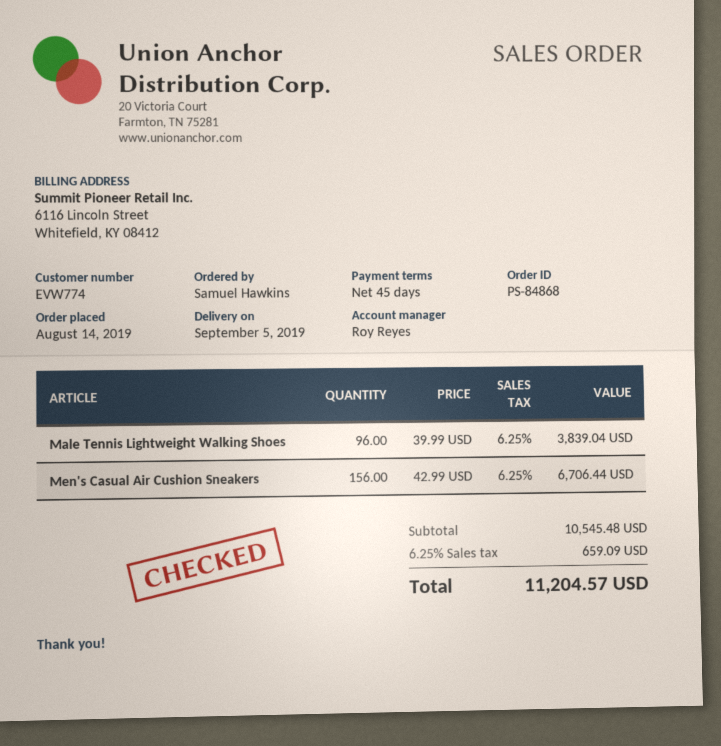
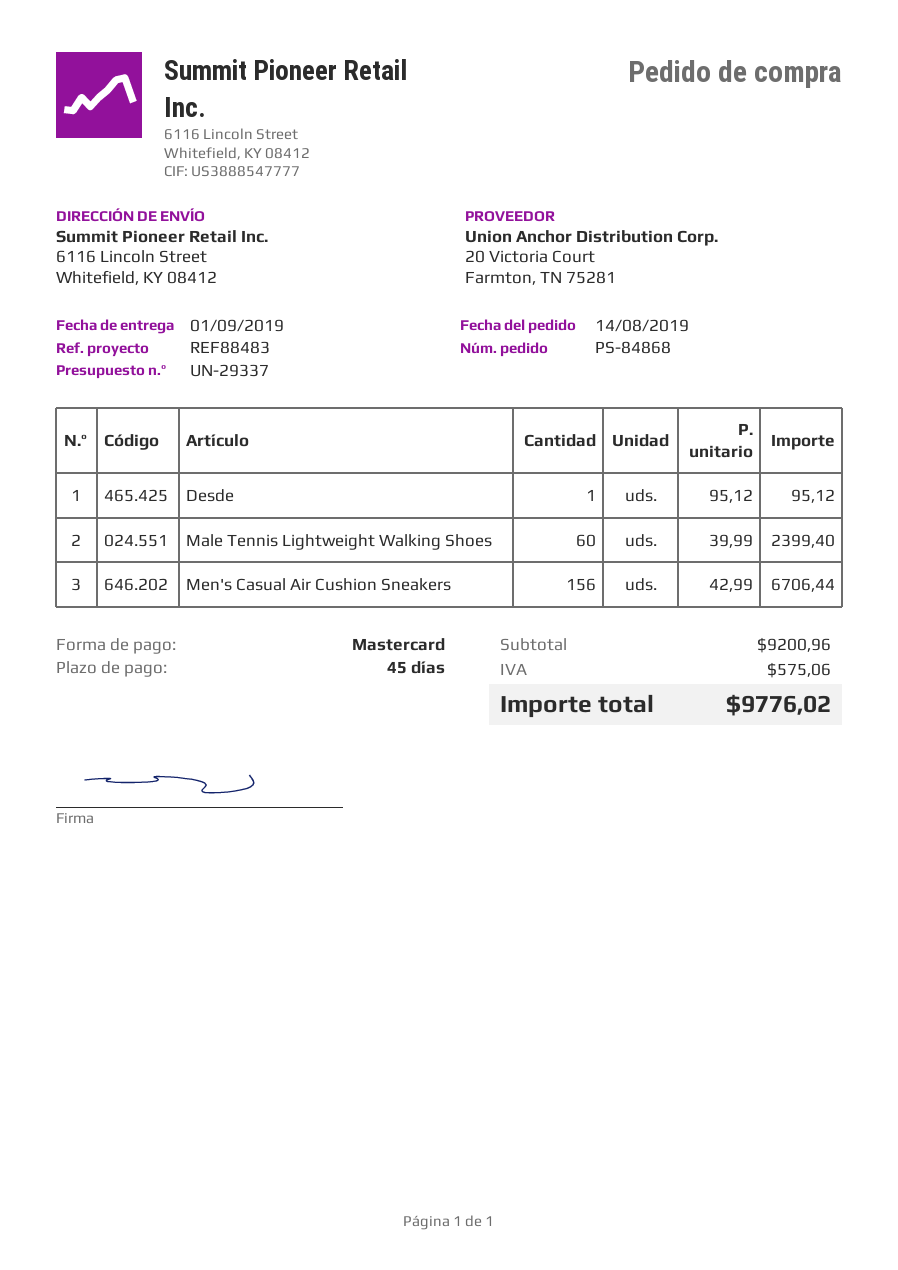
delivery date: 2019-09-05 -> 2019-09-01
Male Tennis Lightweight Walking Shoes: 96 x 39.99 = 3839.04 -> 60 x 39.99 = 2399.40
Desde: none -> 1 x 95.12 = 95.12
subtotal: 10545.48 -> 9200.96
tax: 659.09 -> 575.06
total: 11204.57 -> 9776.02

